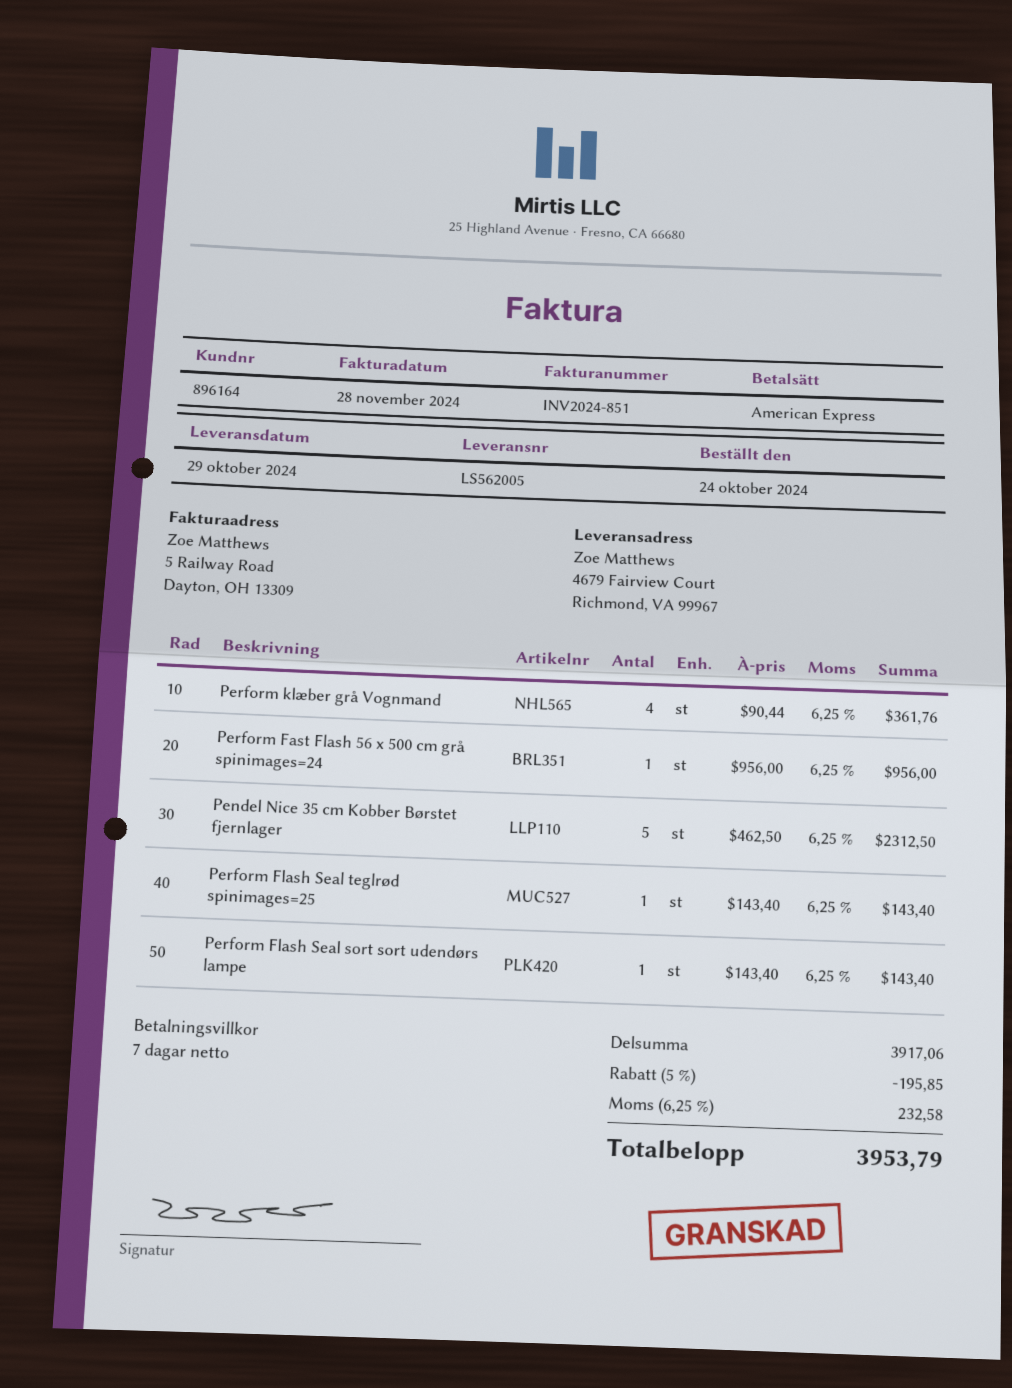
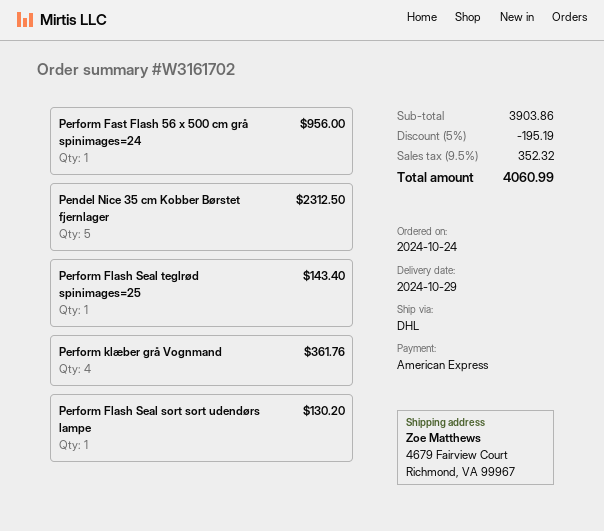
Perform Flash Seal sort sort udendørs lampe: 1 for 143.40 -> 1 for 130.20
subtotal: 3917.06 -> 3903.86
discount: 5% = 195.85 -> 5% = 195.19
tax: 6.25% = 232.58 -> 9.5% = 352.32
total: 3953.79 -> 4060.99

